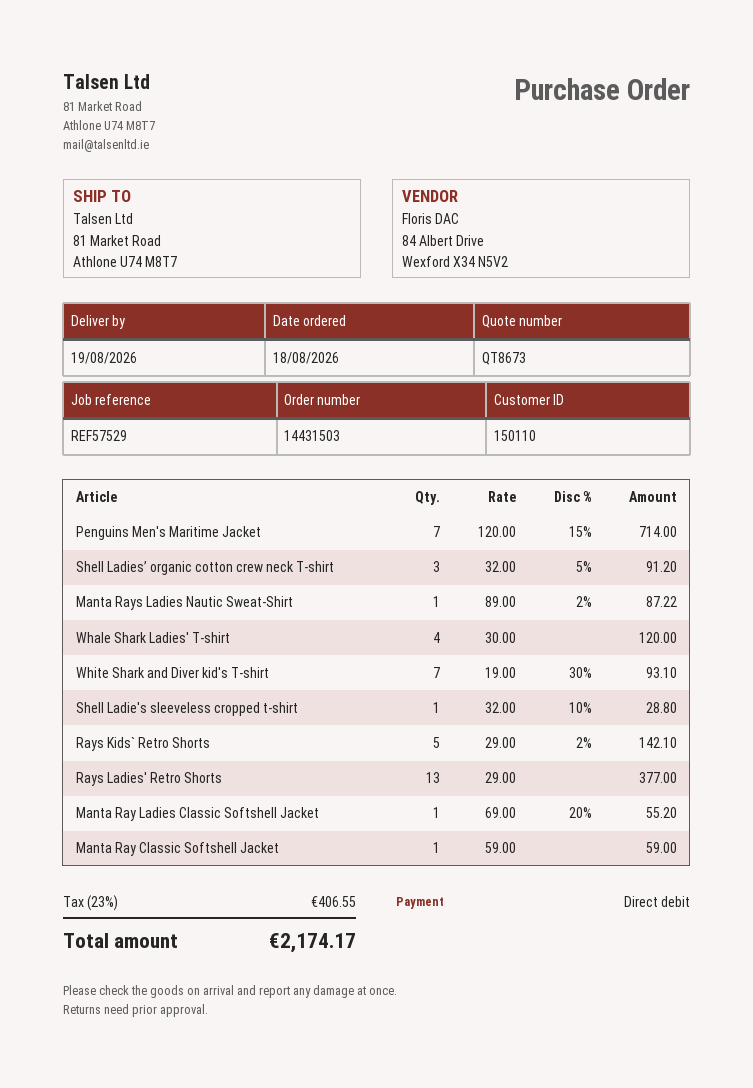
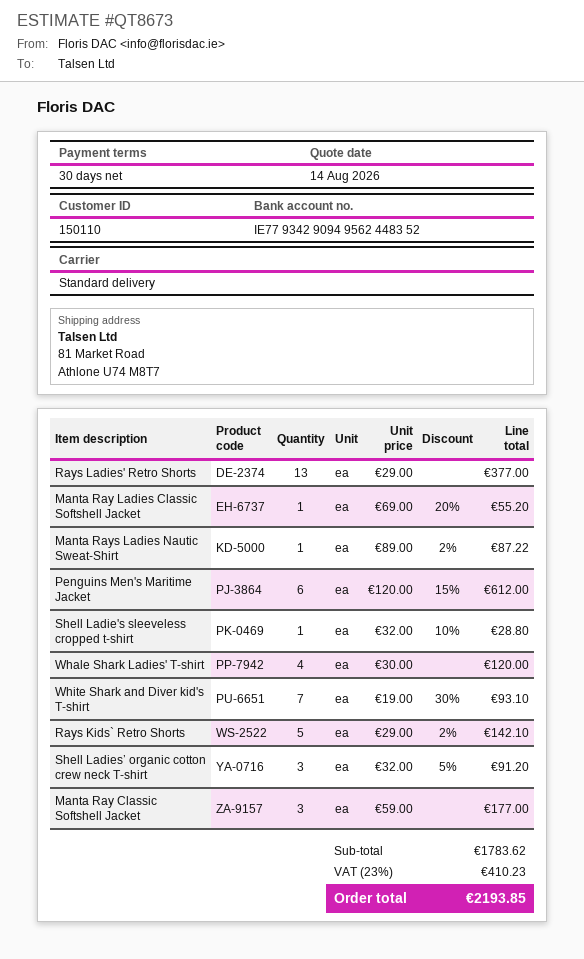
Penguins Men's Maritime Jacket: 7 x 120.00 - 15% = 714.00 -> 6 x 120.00 - 15% = 612.00
Manta Ray Classic Softshell Jacket: 1 x 59.00 = 59.00 -> 3 x 59.00 = 177.00
tax: 23% = 406.55 -> 23% = 410.23
total: 2174.17 -> 2193.85

